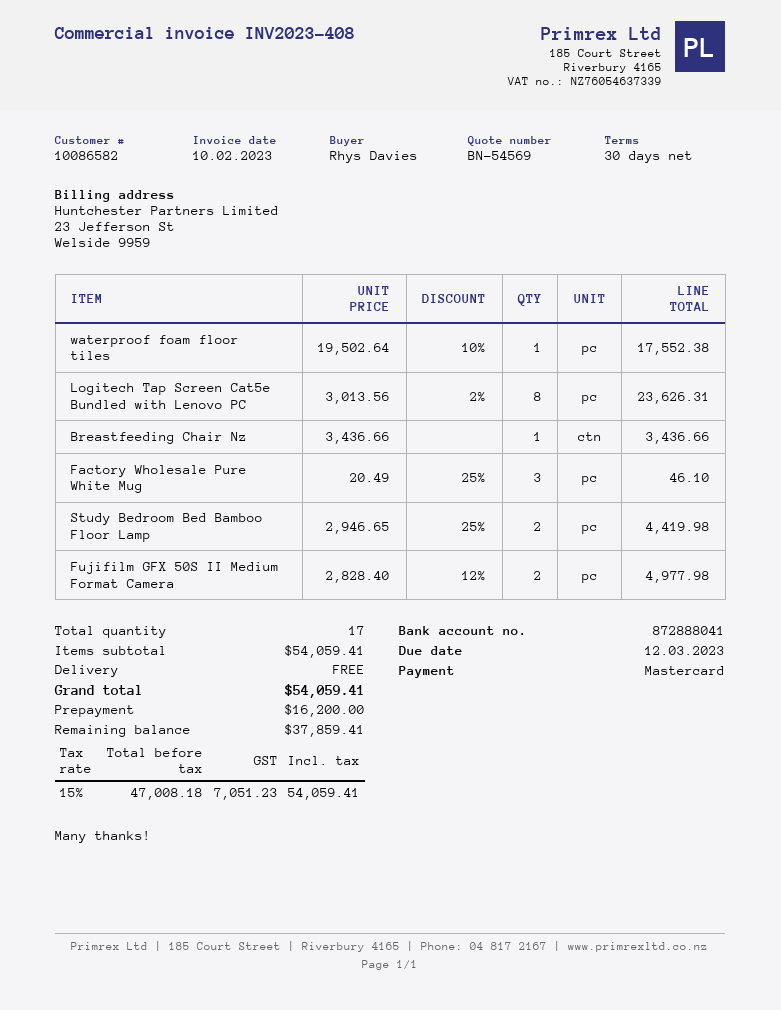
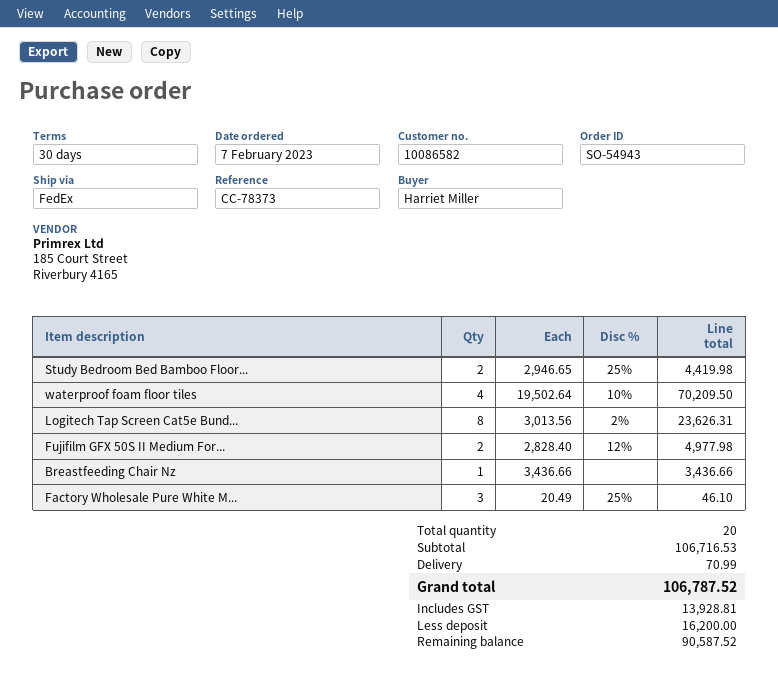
ordered by: Rhys Davies -> Harriet Miller
waterproof foam floor tiles: 1 x 19502.64 - 10% = 17552.38 -> 4 x 19502.64 - 10% = 70209.50
total quantity: 17 -> 20
subtotal: 54059.41 -> 106716.53
shipping: 0.00 -> 70.99
tax: 7051.23 -> 13928.81
total: 54059.41 -> 106787.52
balance: 37859.41 -> 90587.52

